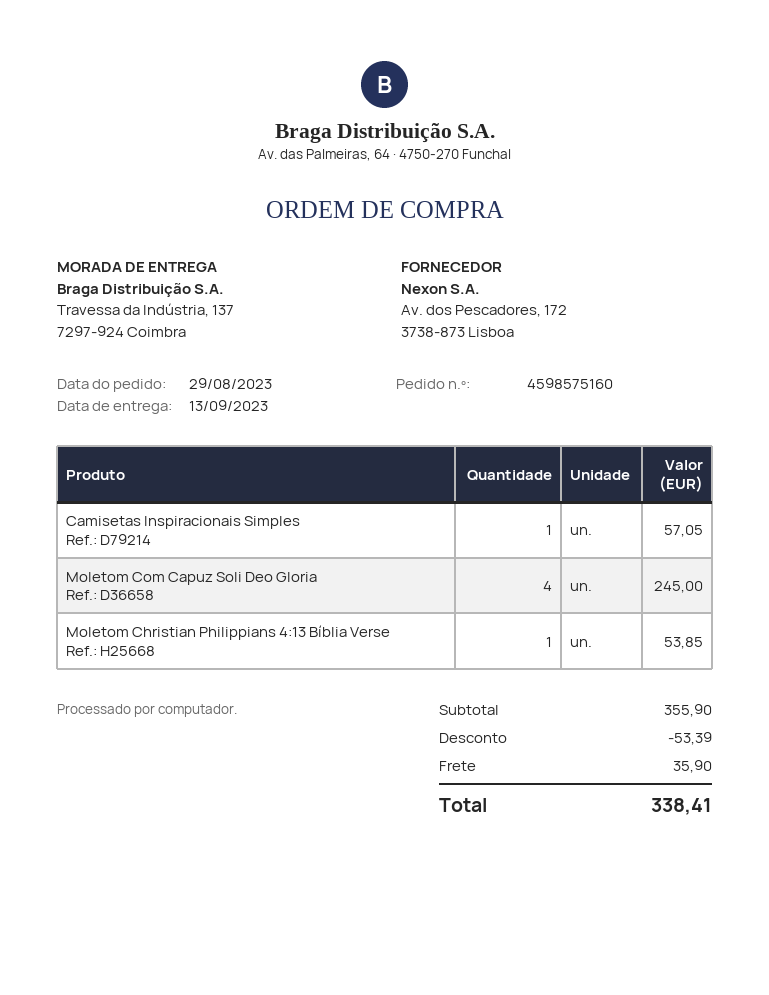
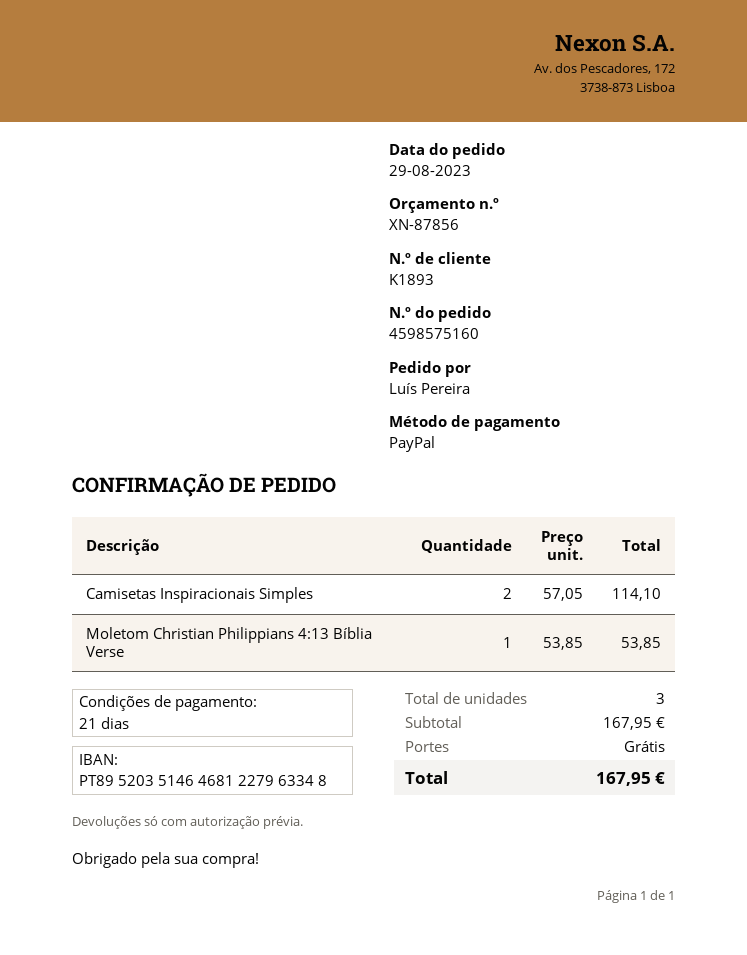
Camisetas Inspiracionais Simples: 1 for 57.05 -> 2 for 114.10
Moletom Com Capuz Soli Deo Gloria: 4 for 245.00 -> none
subtotal: 355.90 -> 167.95
discount: 53.39 -> none
shipping: 35.90 -> 0.00
total: 338.41 -> 167.95

